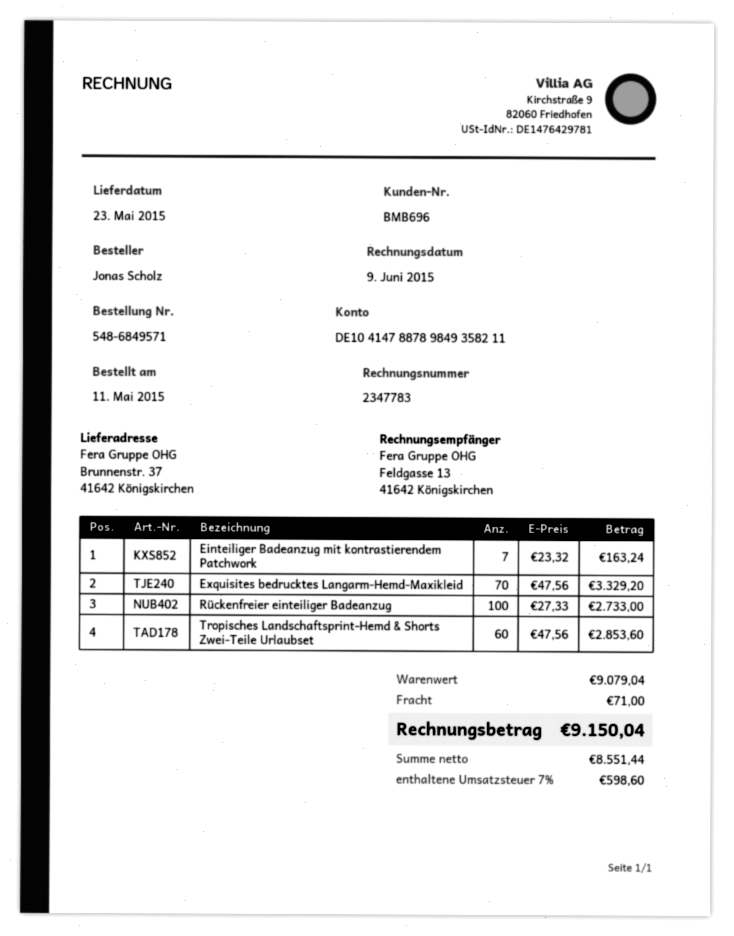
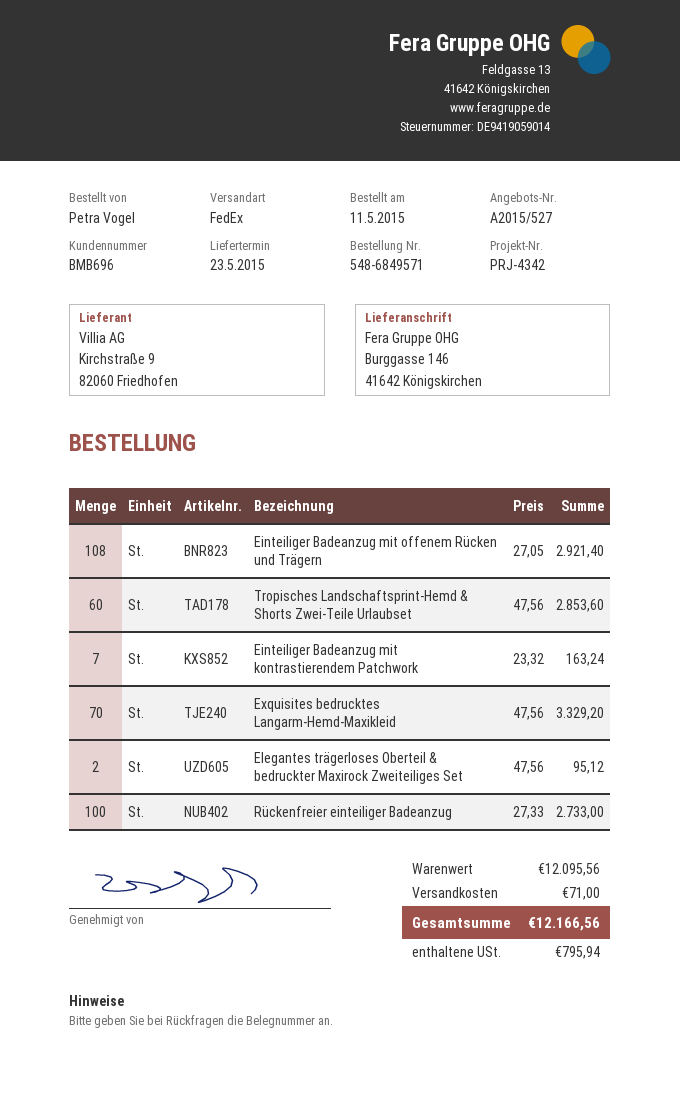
ordered by: Jonas Scholz -> Petra Vogel
ship to: Brunnenstr. 37, 41642 Königskirchen -> Burggasse 146, 41642 Königskirchen
Einteiliger Badeanzug mit offenem Rücken und Trägern: none -> 108 x 27.05 = 2921.40
Elegantes trägerloses Oberteil & bedruckter Maxirock Zweiteiliges Set: none -> 2 x 47.56 = 95.12
subtotal: 9079.04 -> 12095.56
tax: 598.60 -> 795.94
total: 9150.04 -> 12166.56

